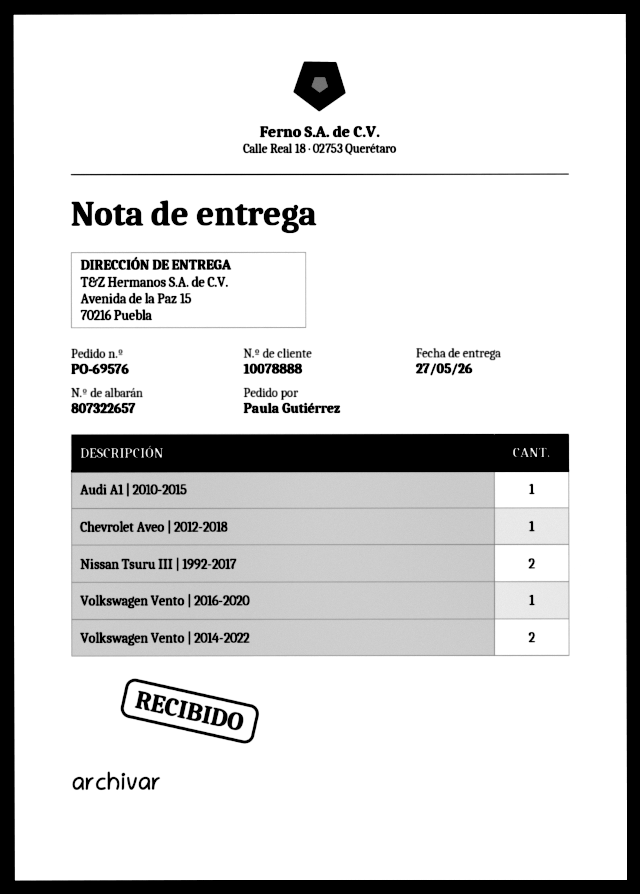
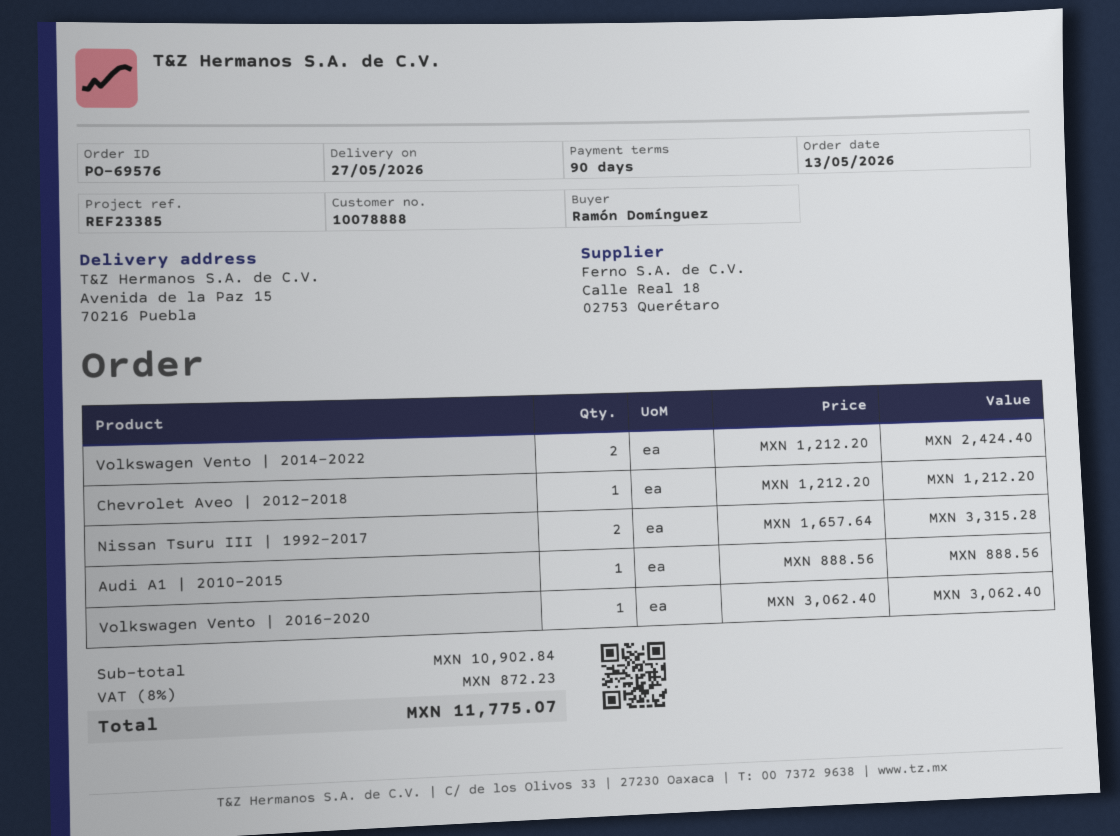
ordered by: Paula Gutiérrez -> Ramón Domínguez

